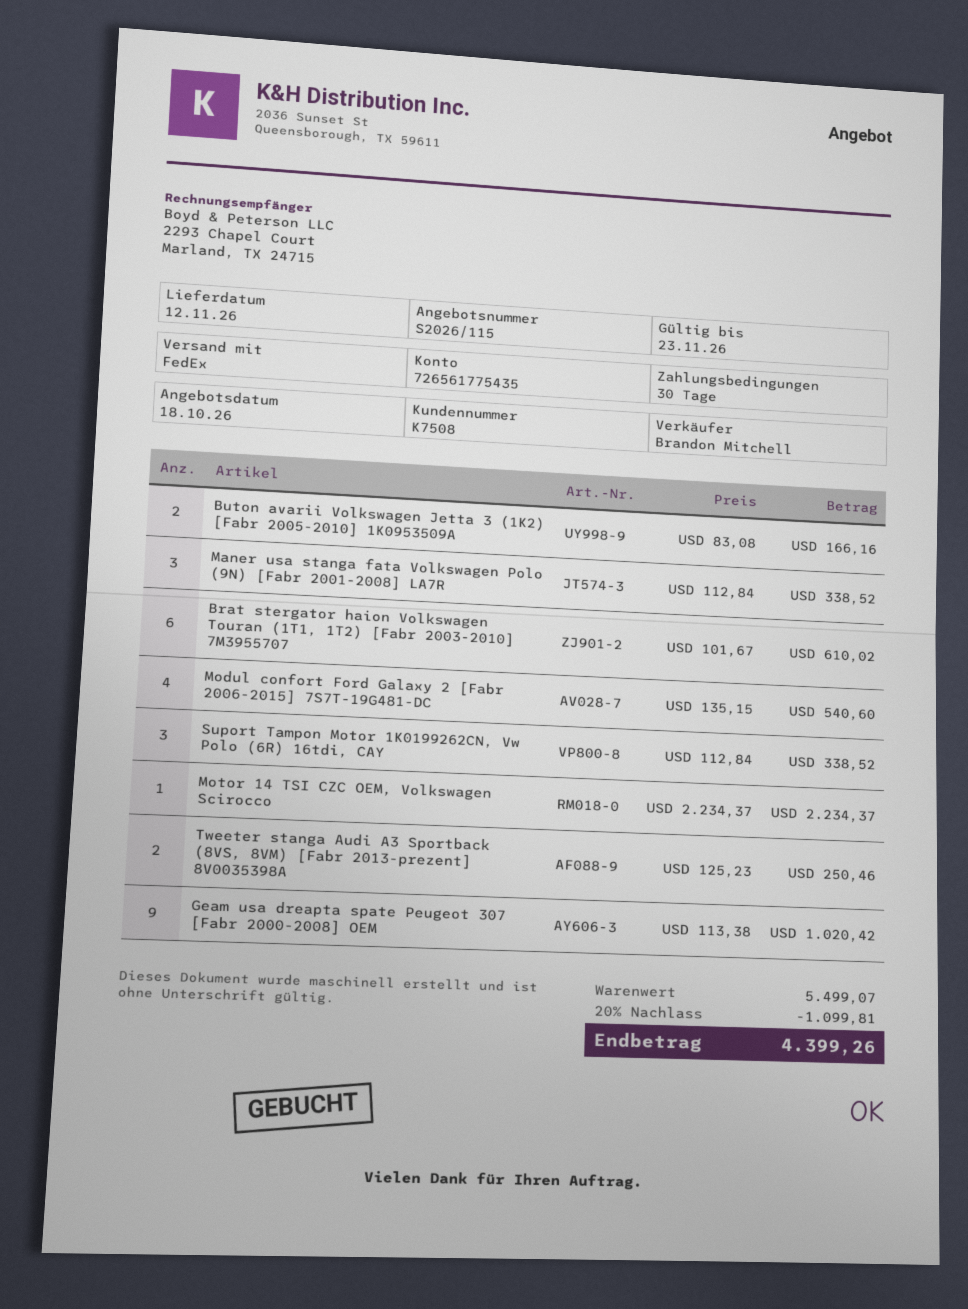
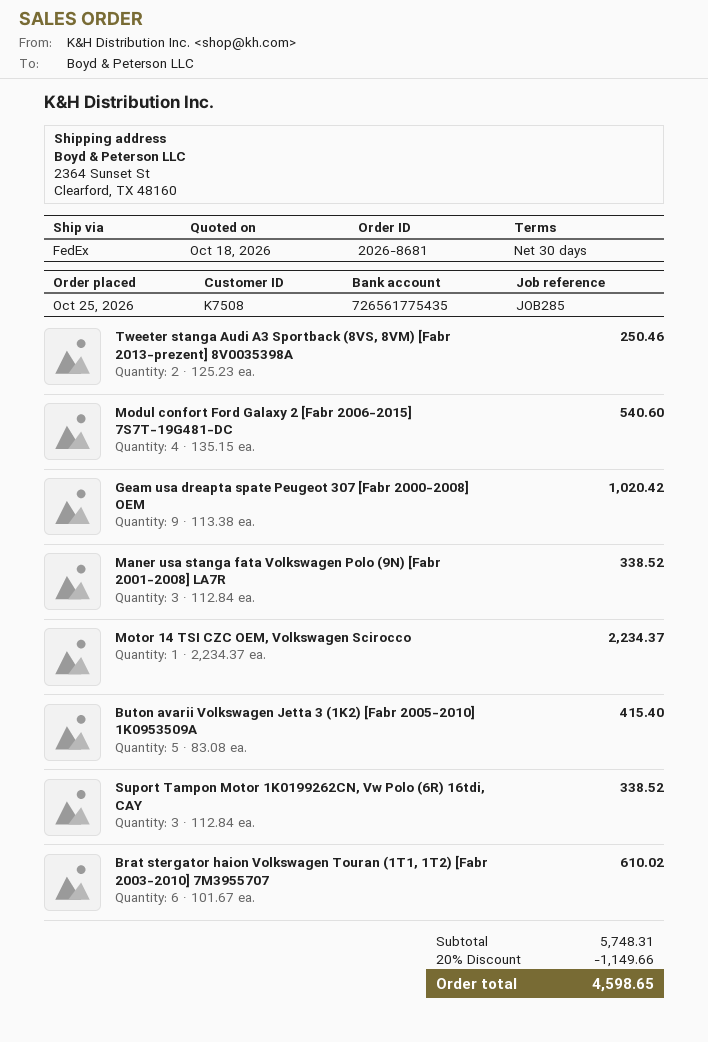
Buton avarii Volkswagen Jetta 3 (1K2) [Fabr 2005-2010] 1K0953509A: 2 x 83.08 = 166.16 -> 5 x 83.08 = 415.40
subtotal: 5499.07 -> 5748.31
discount: 20% = 1099.81 -> 20% = 1149.66
total: 4399.26 -> 4598.65

